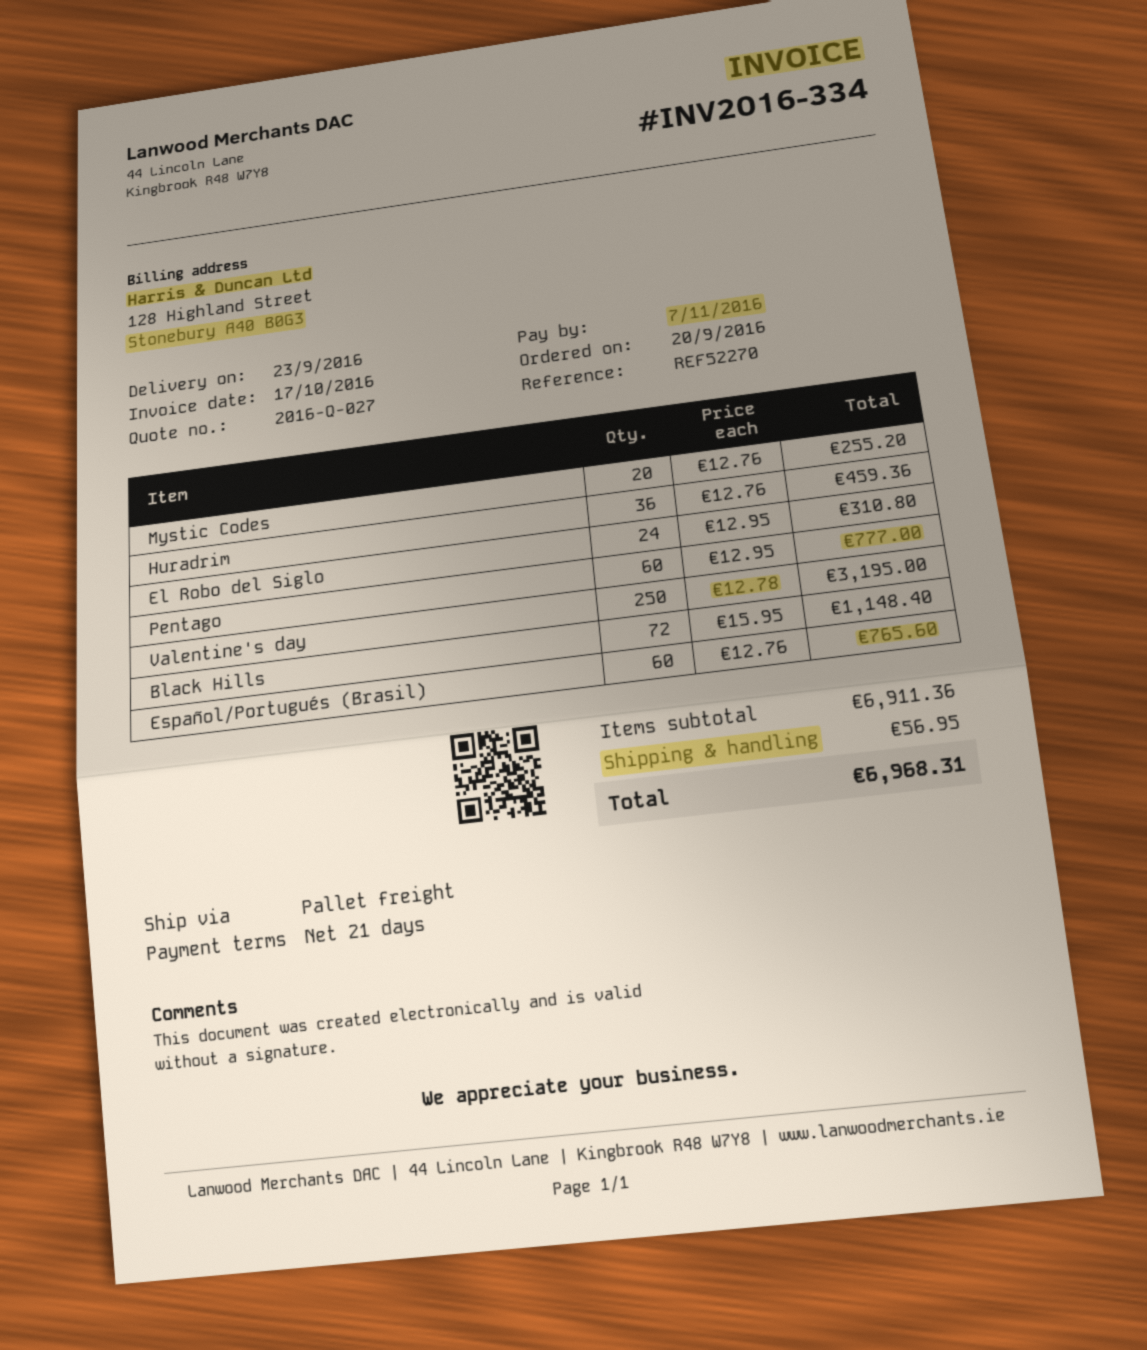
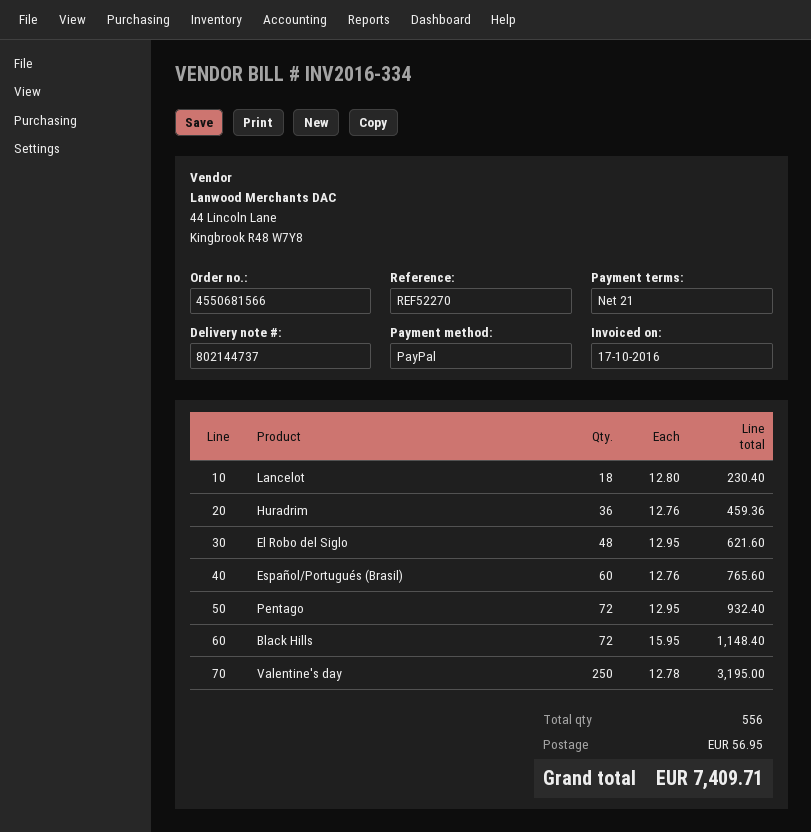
Mystic Codes: 20 x 12.76 = 255.20 -> none
El Robo del Siglo: 24 x 12.95 = 310.80 -> 48 x 12.95 = 621.60
Pentago: 60 x 12.95 = 777.00 -> 72 x 12.95 = 932.40
Lancelot: none -> 18 x 12.80 = 230.40
total: 6968.31 -> 7409.71

